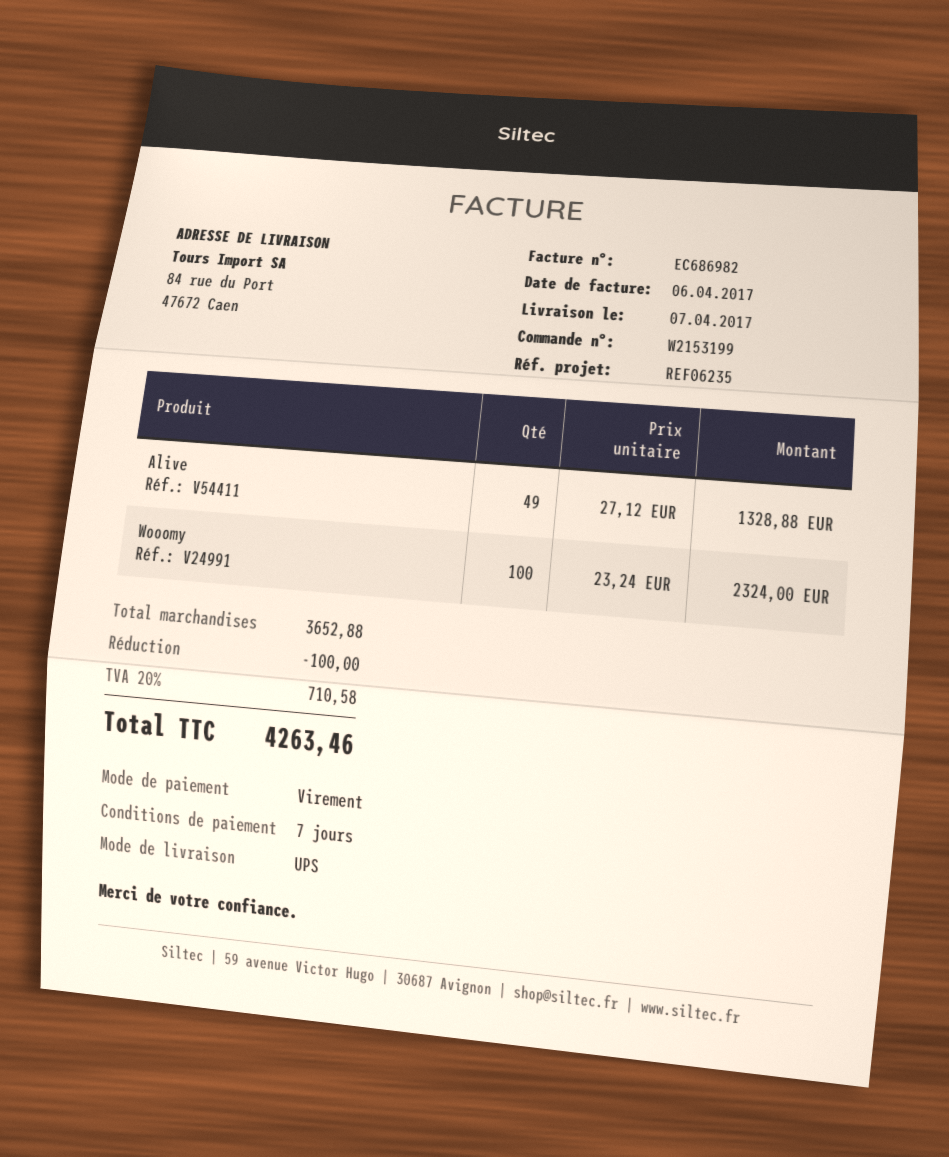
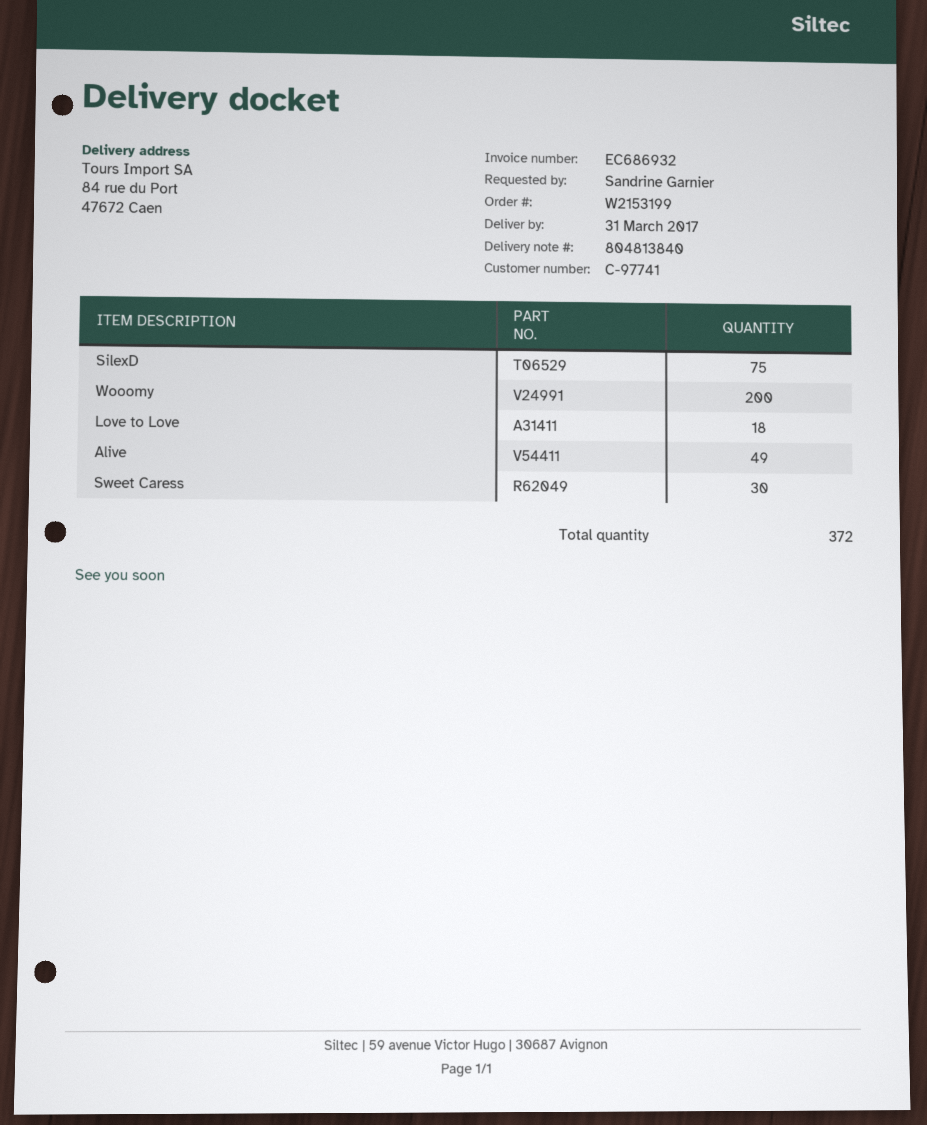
delivery date: 2017-04-07 -> 2017-03-31
invoice number: EC686982 -> EC686932
Wooomy: 100 -> 200
SilexD: none -> 75
Love to Love: none -> 18
Sweet Caress: none -> 30

